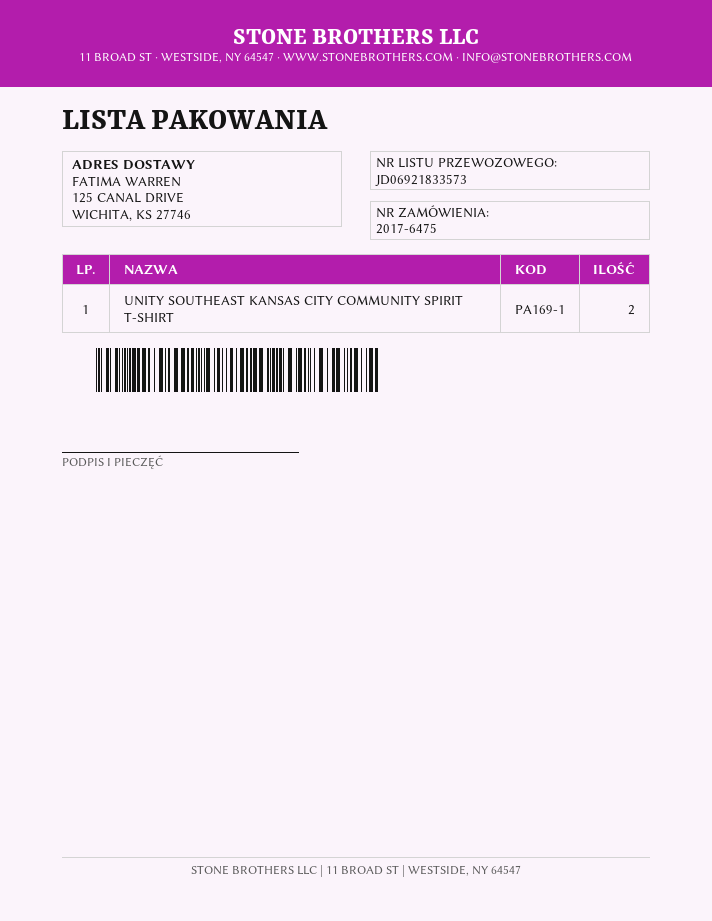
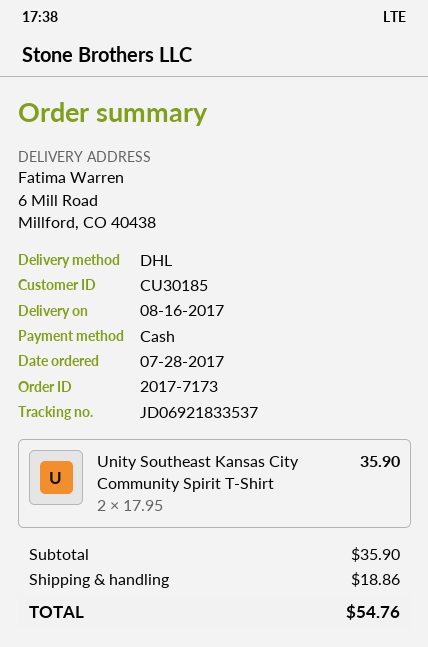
order number: 2017-6475 -> 2017-7173
tracking number: JD06921833573 -> JD06921833537
ship to: 125 CANAL DRIVE, WICHITA, KS 27746 -> 6 Mill Road, Millford, CO 40438

